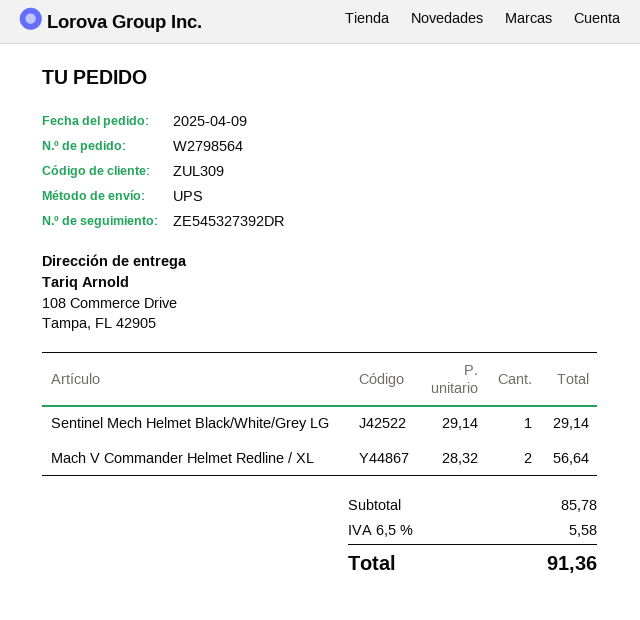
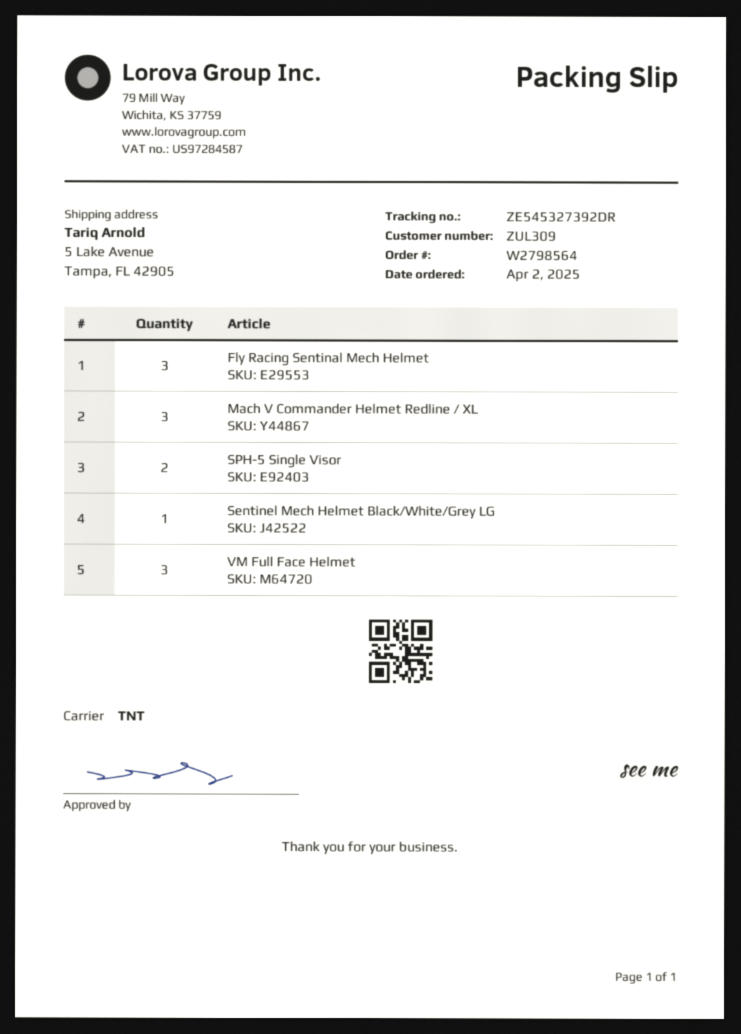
order date: 2025-04-09 -> 2025-04-02
shipping method: UPS -> TNT
ship to: 108 Commerce Drive, Tampa, FL 42905 -> 5 Lake Avenue, Tampa, FL 42905
Mach V Commander Helmet Redline / XL: 2 -> 3
Fly Racing Sentinal Mech Helmet: none -> 3
SPH-5 Single Visor: none -> 2
VM Full Face Helmet: none -> 3

